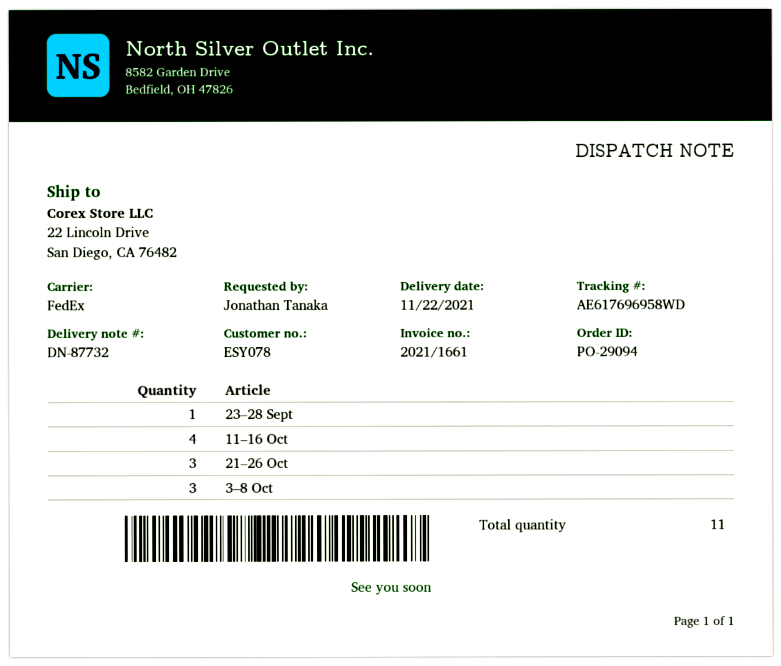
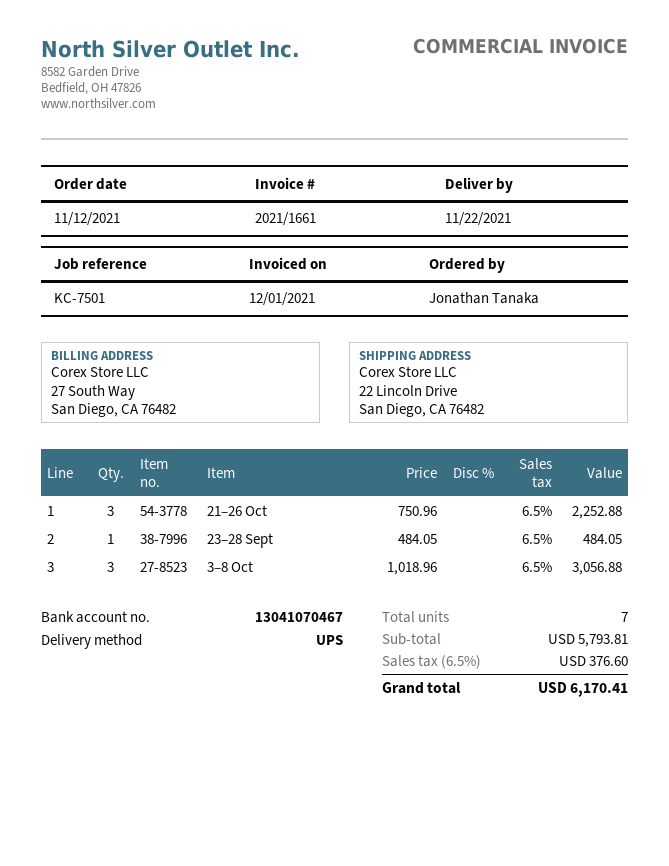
shipping method: FedEx -> UPS
11–16 Oct: 4 -> none
total quantity: 11 -> 7

